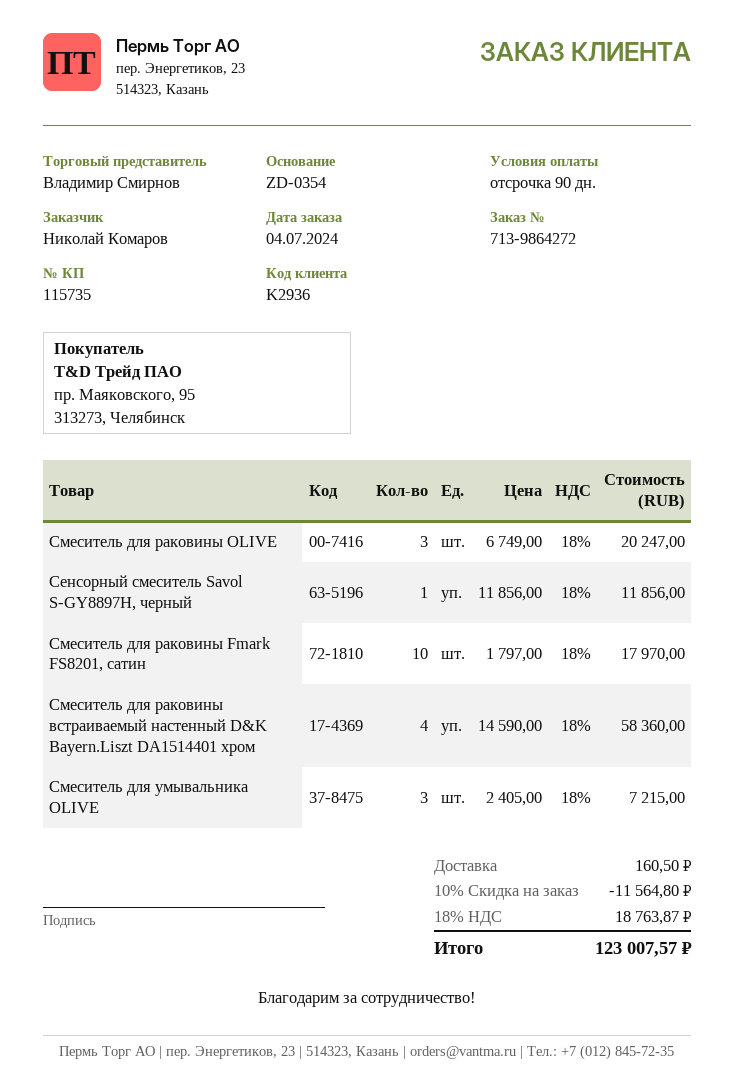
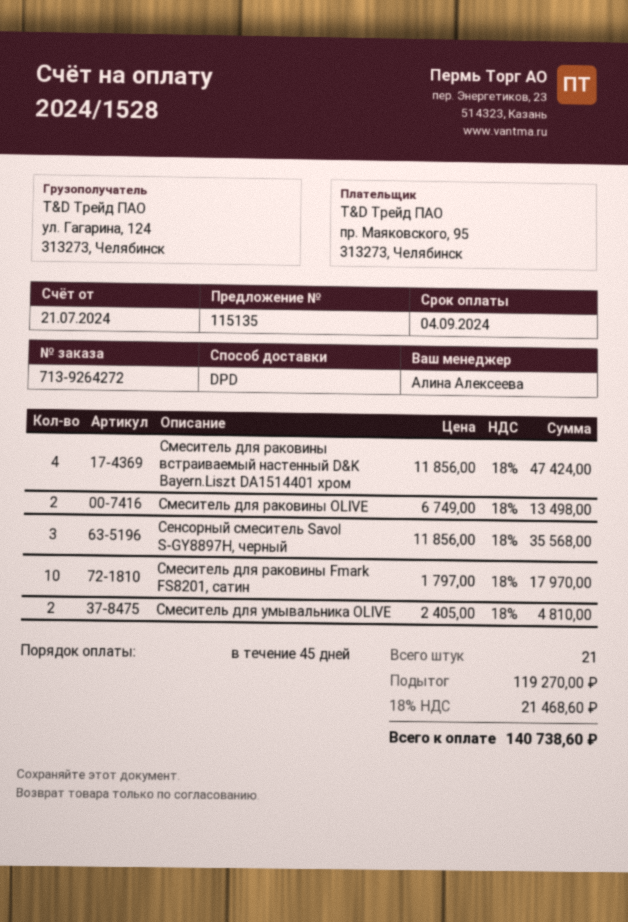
quote number: 115735 -> 115135
order number: 713-9864272 -> 713-9264272
payment terms: 90 days -> 45 days
sales rep: Владимир Смирнов -> Алина Алексеева
Смеситель для раковины OLIVE: 3 x 6749.00 = 20247.00 -> 2 x 6749.00 = 13498.00
Сенсорный смеситель Savol S-GY8897H, черный: 1 x 11856.00 = 11856.00 -> 3 x 11856.00 = 35568.00
Смеситель для раковины встраиваемый настенный D&K Bayern.Liszt DA1514401 хром: 4 x 14590.00 = 58360.00 -> 4 x 11856.00 = 47424.00
Смеситель для умывальника OLIVE: 3 x 2405.00 = 7215.00 -> 2 x 2405.00 = 4810.00
discount: 10% = 11564.80 -> none
shipping: 160.50 -> none
tax: 18% = 18763.87 -> 18% = 21468.60
total: 123007.57 -> 140738.60

